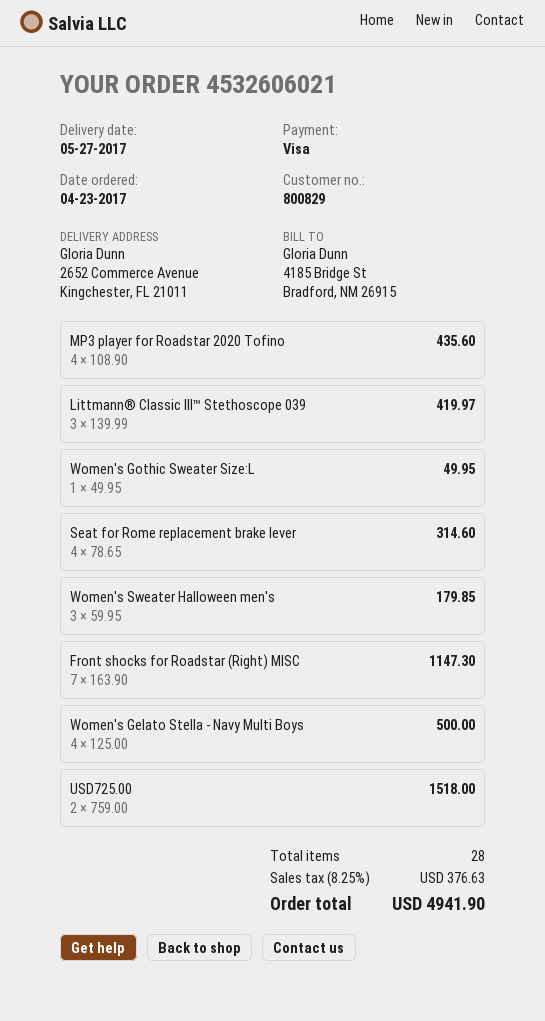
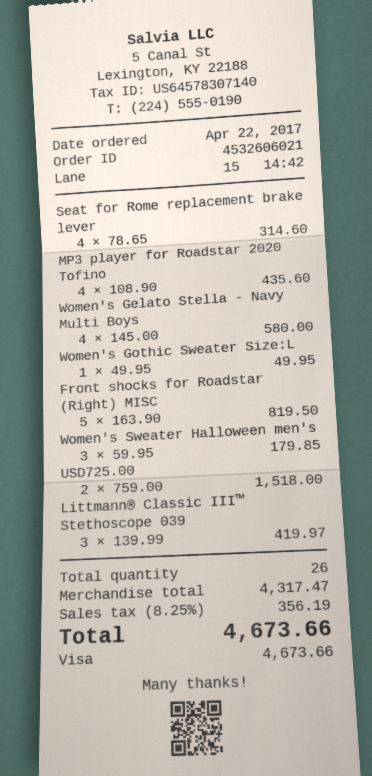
order date: 2017-04-23 -> 2017-04-22
Front shocks for Roadstar (Right) MISC: 7 x 163.90 = 1147.30 -> 5 x 163.90 = 819.50
Women's Gelato Stella - Navy Multi Boys: 4 x 125.00 = 500.00 -> 4 x 145.00 = 580.00
total quantity: 28 -> 26
tax: 8.25% = 376.63 -> 8.25% = 356.19
total: 4941.90 -> 4673.66

